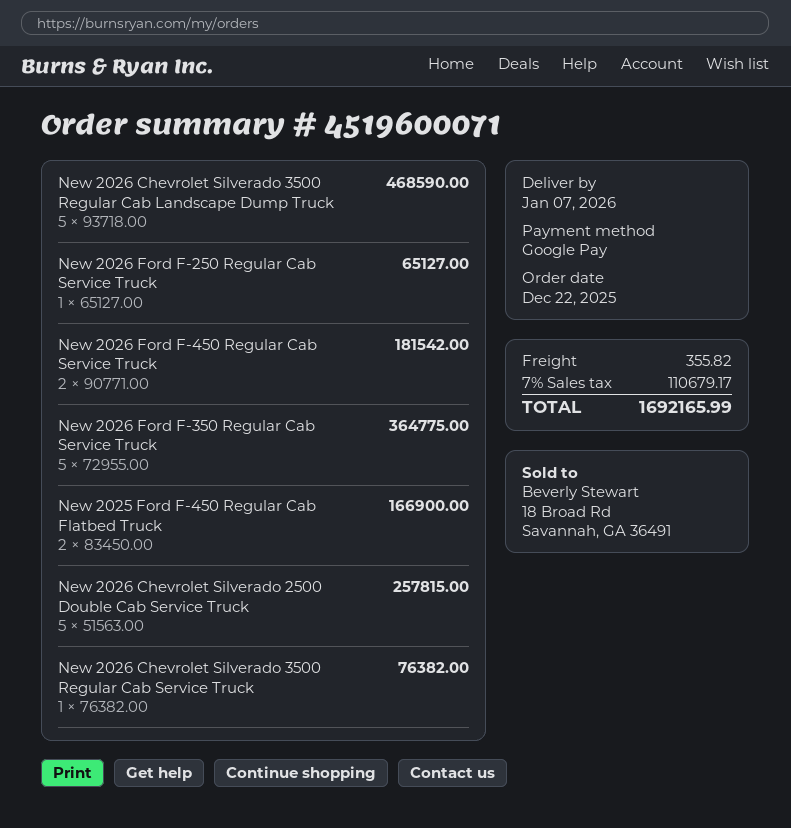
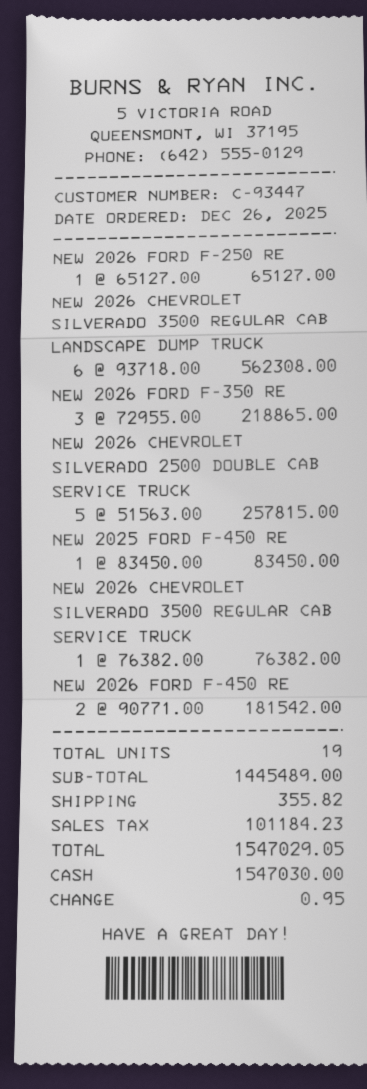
order date: 2025-12-22 -> 2025-12-26
payment method: Google Pay -> cash
New 2026 Chevrolet Silverado 3500 Regular Cab Landscape Dump Truck: 5 x 93718.00 = 468590.00 -> 6 x 93718.00 = 562308.00
New 2026 Ford F-350 Regular Cab Service Truck: 5 x 72955.00 = 364775.00 -> 3 x 72955.00 = 218865.00
New 2025 Ford F-450 Regular Cab Flatbed Truck: 2 x 83450.00 = 166900.00 -> 1 x 83450.00 = 83450.00
tax: 110679.17 -> 101184.23
total: 1692165.99 -> 1547029.05

